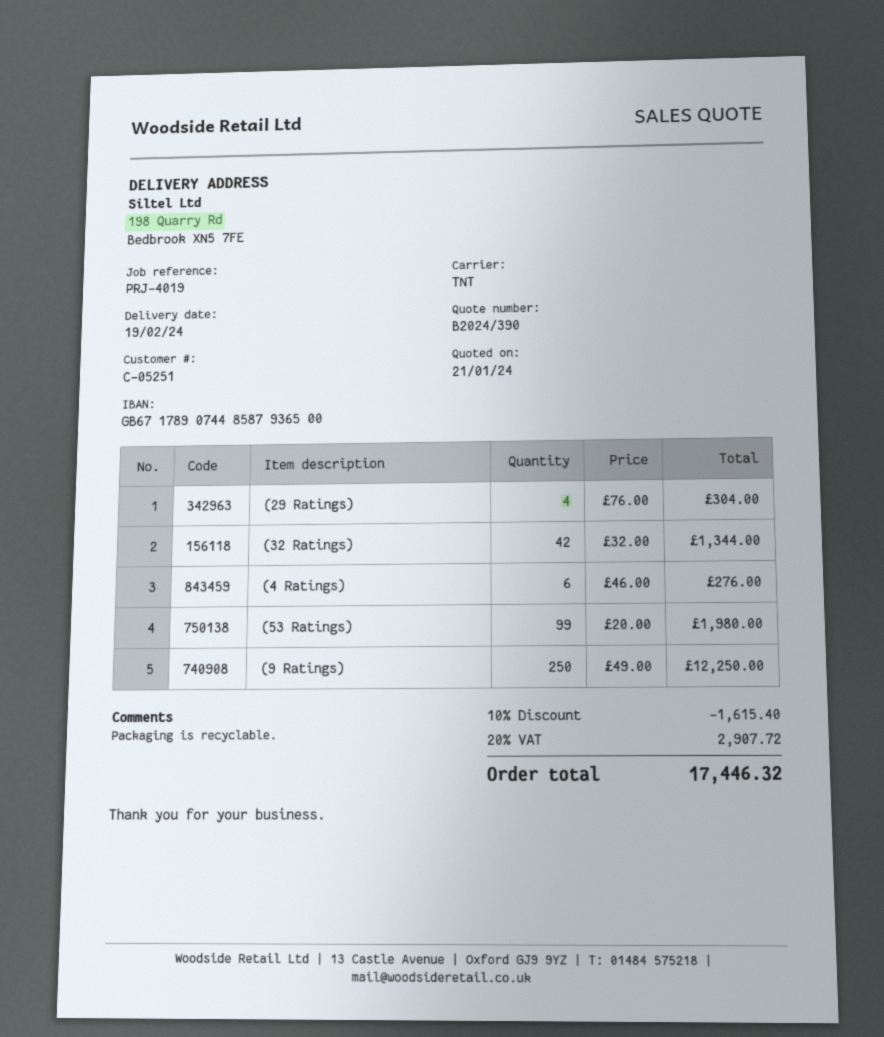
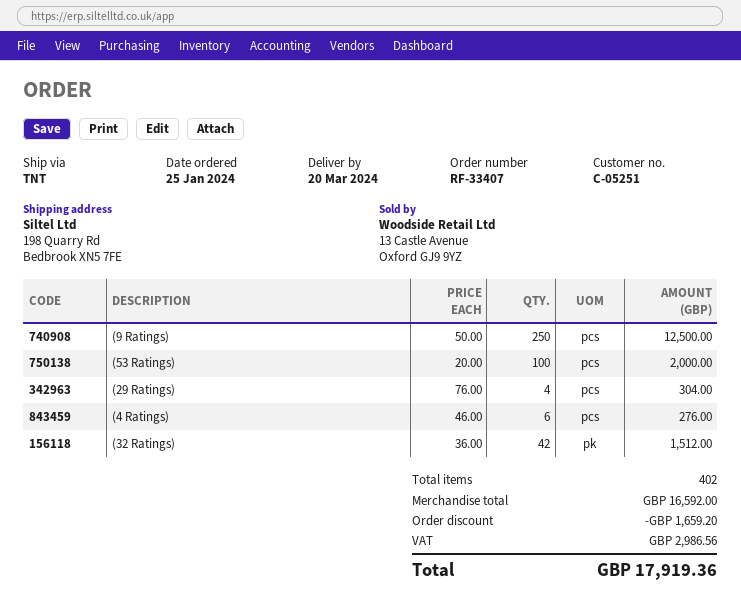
delivery date: 2024-02-19 -> 2024-03-20
(32 Ratings): 42 x 32.00 = 1344.00 -> 42 x 36.00 = 1512.00
(53 Ratings): 99 x 20.00 = 1980.00 -> 100 x 20.00 = 2000.00
(9 Ratings): 250 x 49.00 = 12250.00 -> 250 x 50.00 = 12500.00
discount: 1615.40 -> 1659.20
tax: 2907.72 -> 2986.56
total: 17446.32 -> 17919.36

